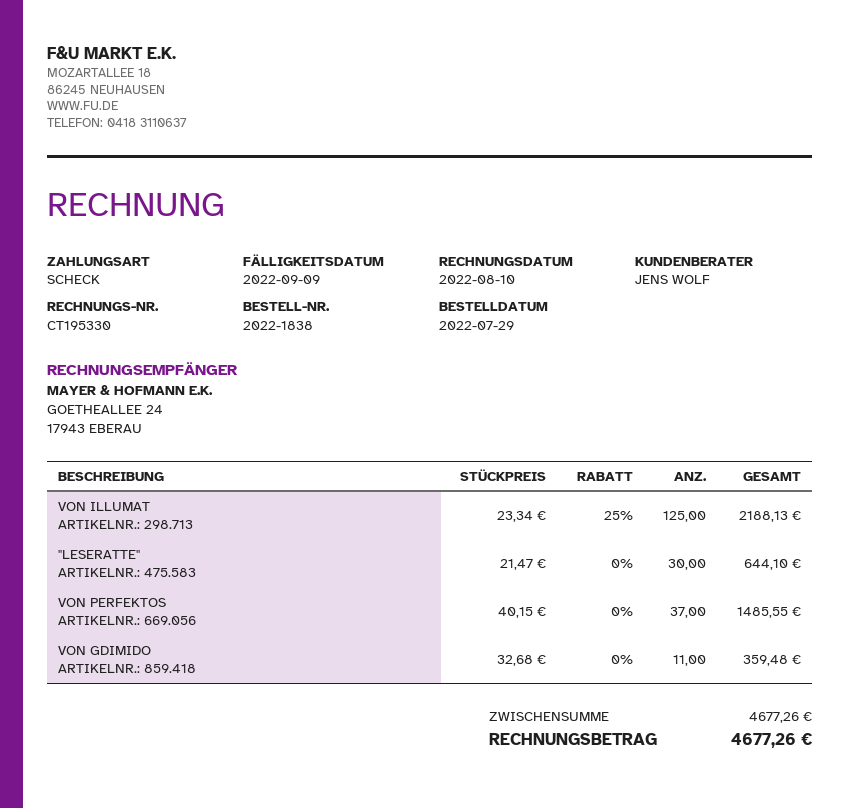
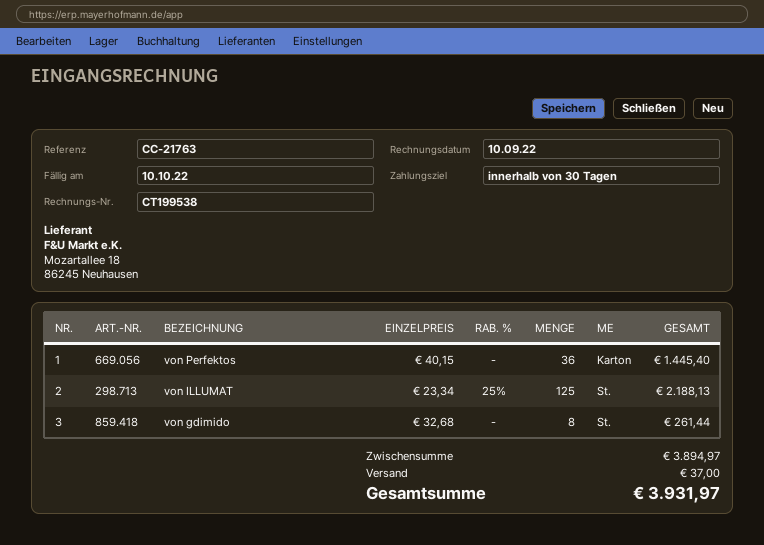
invoice number: CT195330 -> CT199538
invoice date: 2022-08-10 -> 2022-09-10
due date: 2022-09-09 -> 2022-10-10
"LESERATTE": 30 x 21.47 = 644.10 -> none
VON PERFEKTOS: 37 x 40.15 = 1485.55 -> 36 x 40.15 = 1445.40
VON GDIMIDO: 11 x 32.68 = 359.48 -> 8 x 32.68 = 261.44
subtotal: 4677.26 -> 3894.97
shipping: none -> 37.00
total: 4677.26 -> 3931.97

